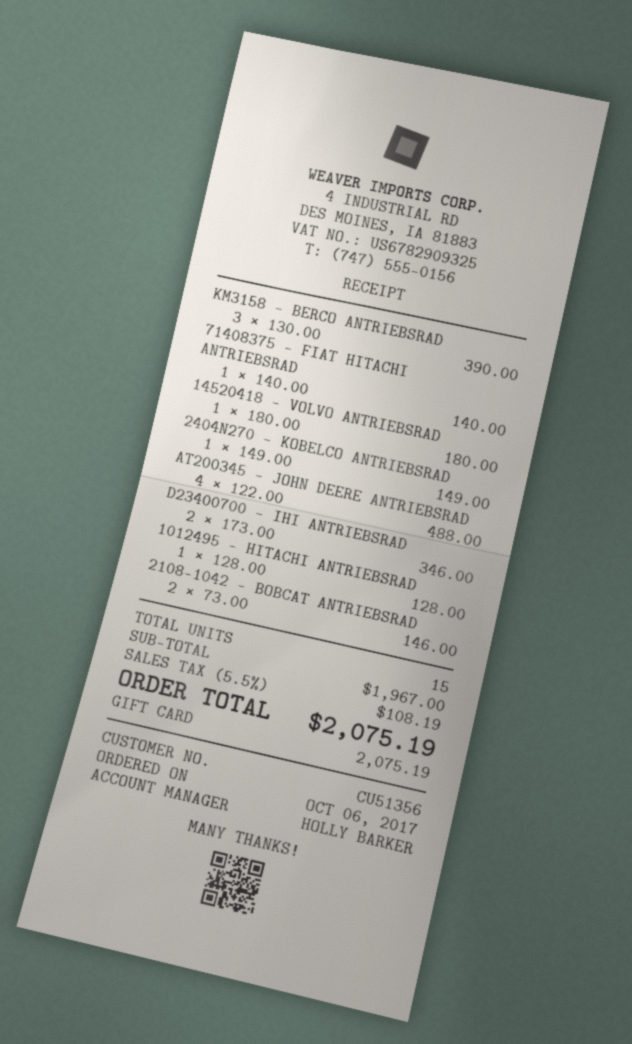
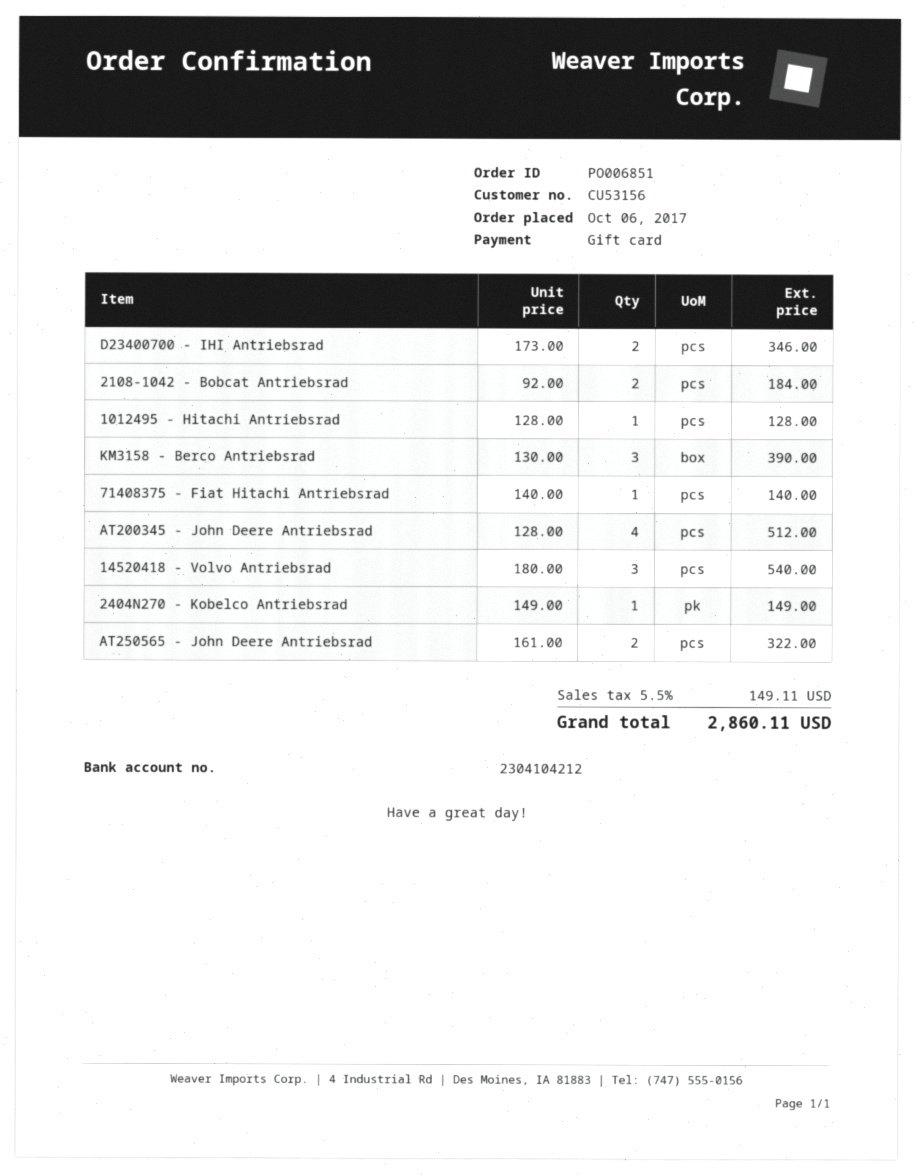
customer number: CU51356 -> CU53156
14520418 - VOLVO ANTRIEBSRAD: 1 x 180.00 = 180.00 -> 3 x 180.00 = 540.00
AT200345 - JOHN DEERE ANTRIEBSRAD: 4 x 122.00 = 488.00 -> 4 x 128.00 = 512.00
2108-1042 - BOBCAT ANTRIEBSRAD: 2 x 73.00 = 146.00 -> 2 x 92.00 = 184.00
AT250565 - John Deere Antriebsrad: none -> 2 x 161.00 = 322.00
tax: 5.5% = 108.19 -> 5.5% = 149.11
total: 2075.19 -> 2860.11

